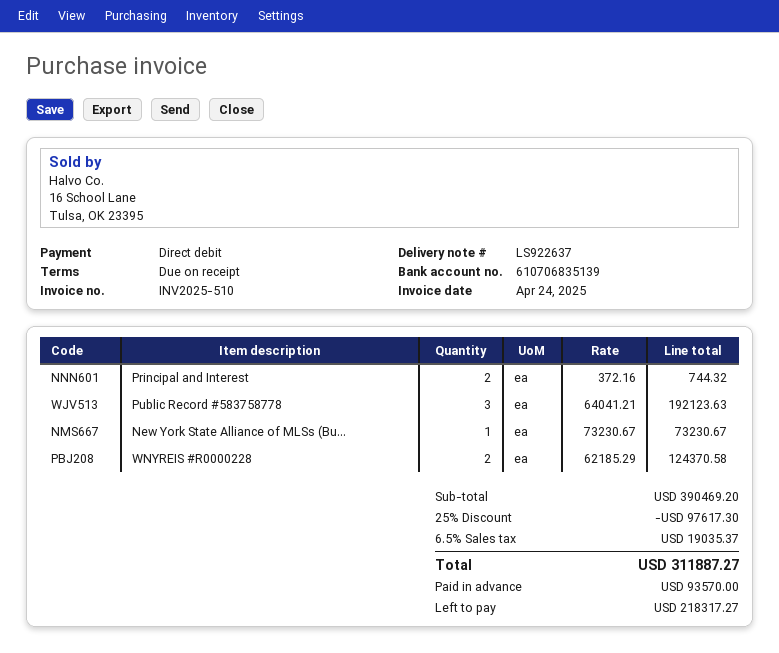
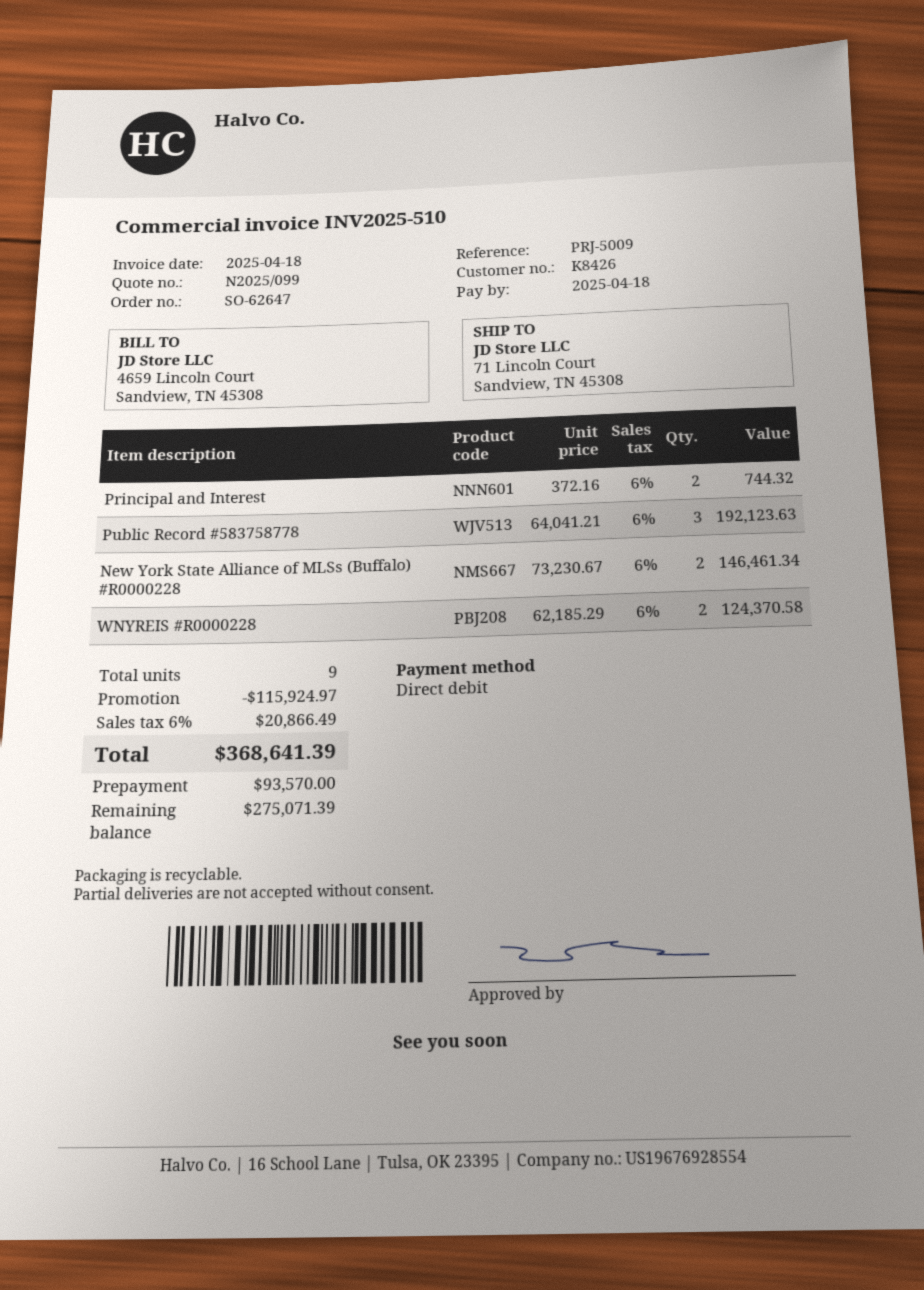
invoice date: 2025-04-24 -> 2025-04-18
New York State Alliance of MLSs (Bu...: 1 x 73230.67 = 73230.67 -> 2 x 73230.67 = 146461.34
discount: 97617.30 -> 115924.97
tax: 6.5% = 19035.37 -> 6% = 20866.49
total: 311887.27 -> 368641.39
balance: 218317.27 -> 275071.39

